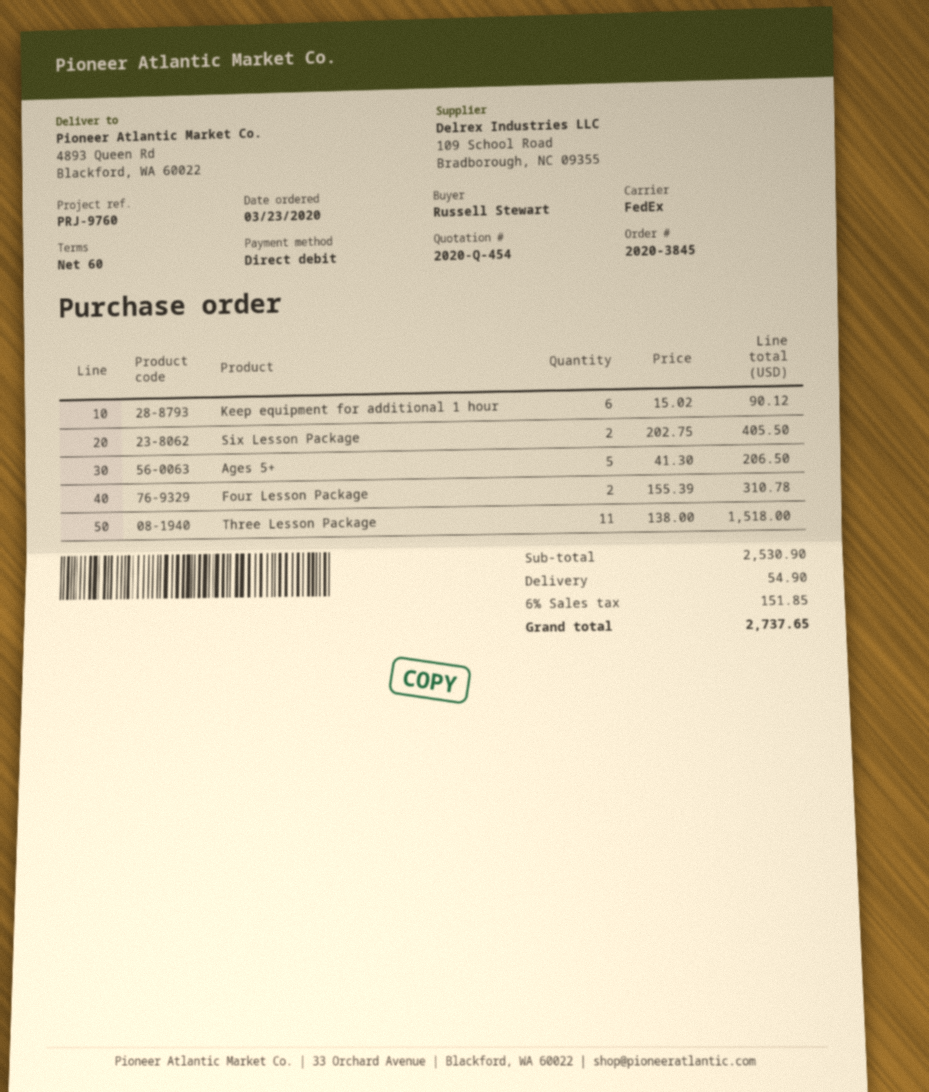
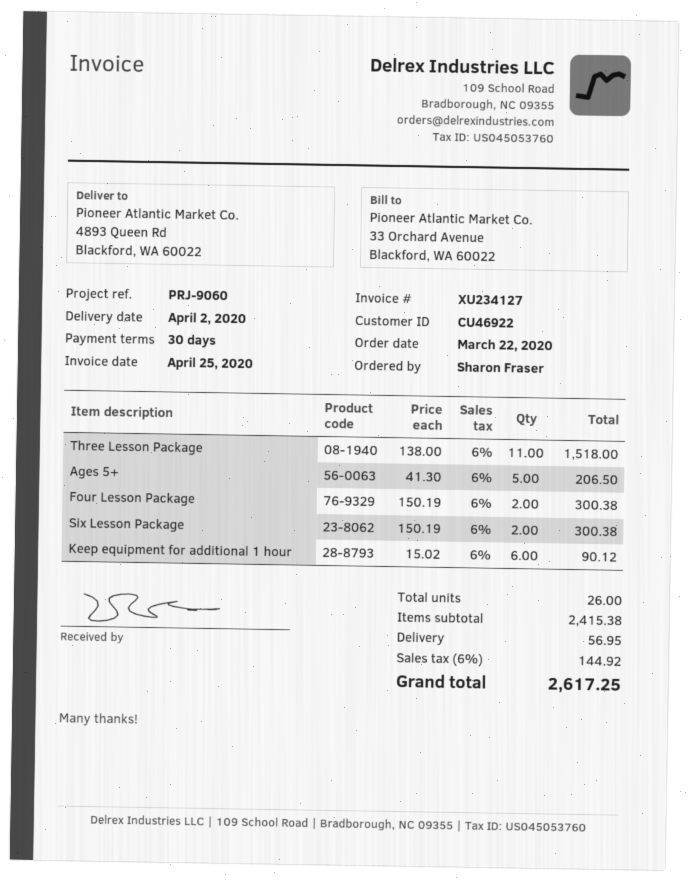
order date: 2020-03-23 -> 2020-03-22
payment terms: 60 days -> 30 days
reference: PRJ-9760 -> PRJ-9060
ordered by: Russell Stewart -> Sharon Fraser
Six Lesson Package: 2 x 202.75 = 405.50 -> 2 x 150.19 = 300.38
Four Lesson Package: 2 x 155.39 = 310.78 -> 2 x 150.19 = 300.38
subtotal: 2530.90 -> 2415.38
shipping: 54.90 -> 56.95
tax: 6% = 151.85 -> 6% = 144.92
total: 2737.65 -> 2617.25

